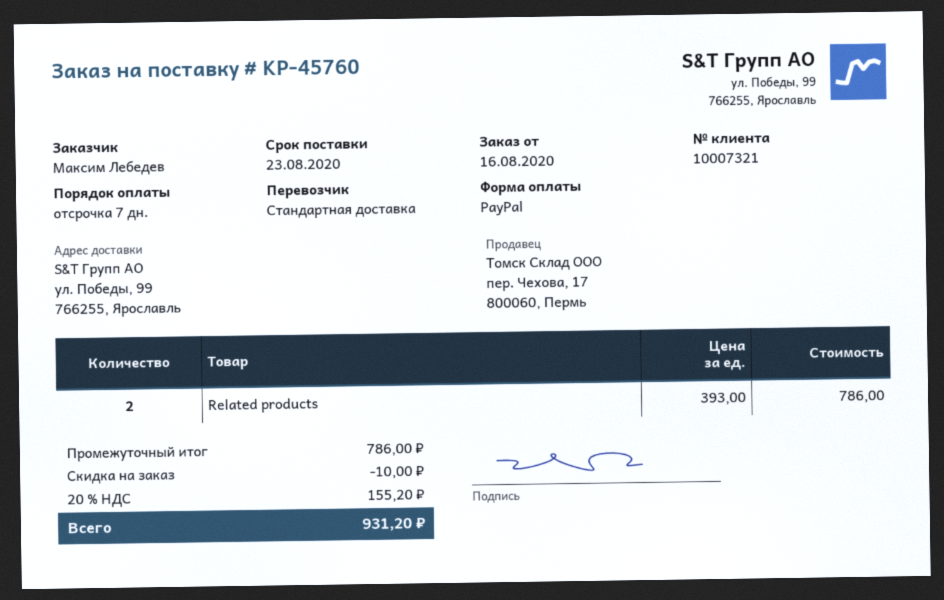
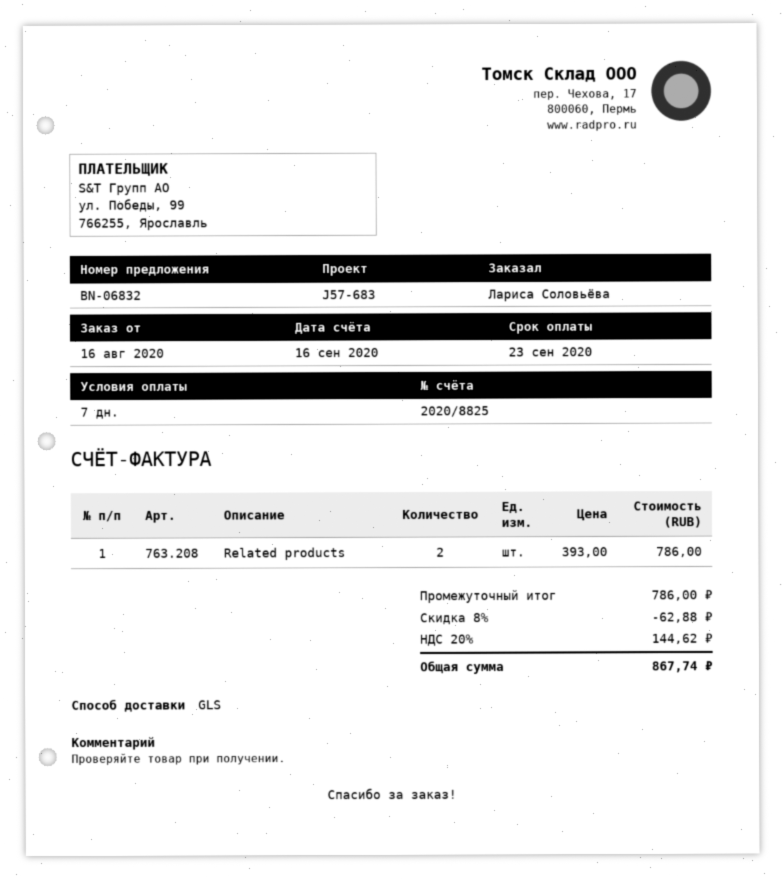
ordered by: Максим Лебедев -> Лариса Соловьёва
shipping method: standard -> GLS
discount: 10.00 -> 62.88
tax: 20% = 155.20 -> 20% = 144.62
total: 931.20 -> 867.74

